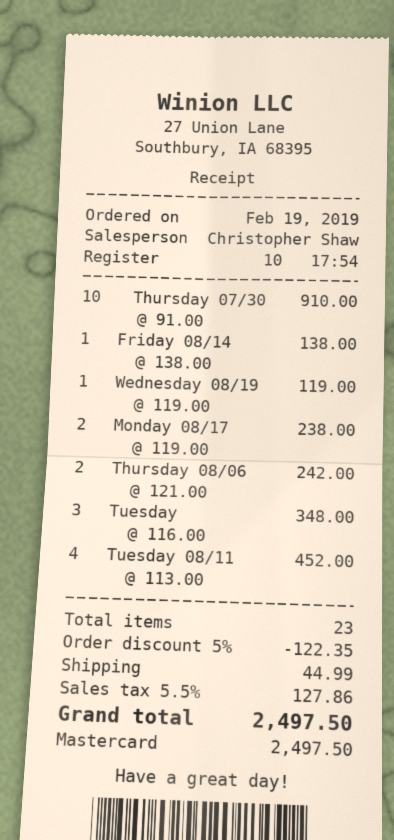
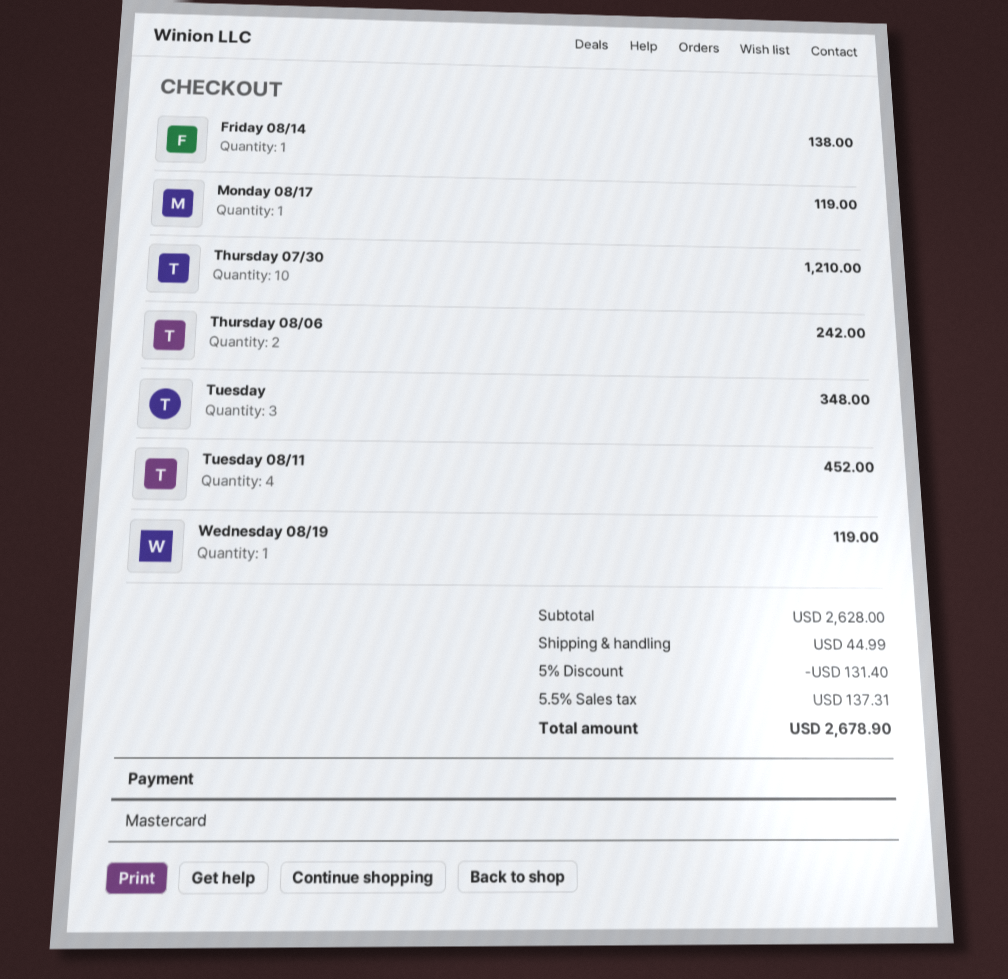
Thursday 07/30: 10 for 910.00 -> 10 for 1210.00
Monday 08/17: 2 for 238.00 -> 1 for 119.00
discount: 5% = 122.35 -> 5% = 131.40
tax: 5.5% = 127.86 -> 5.5% = 137.31
total: 2497.50 -> 2678.90

